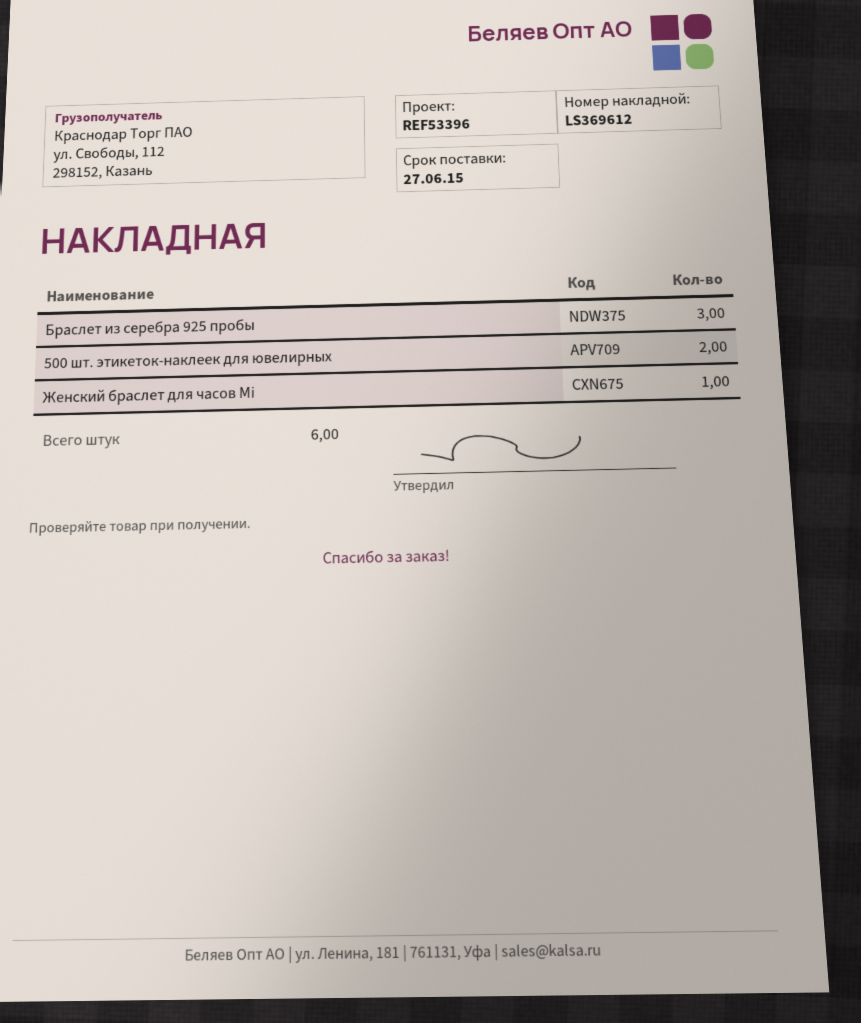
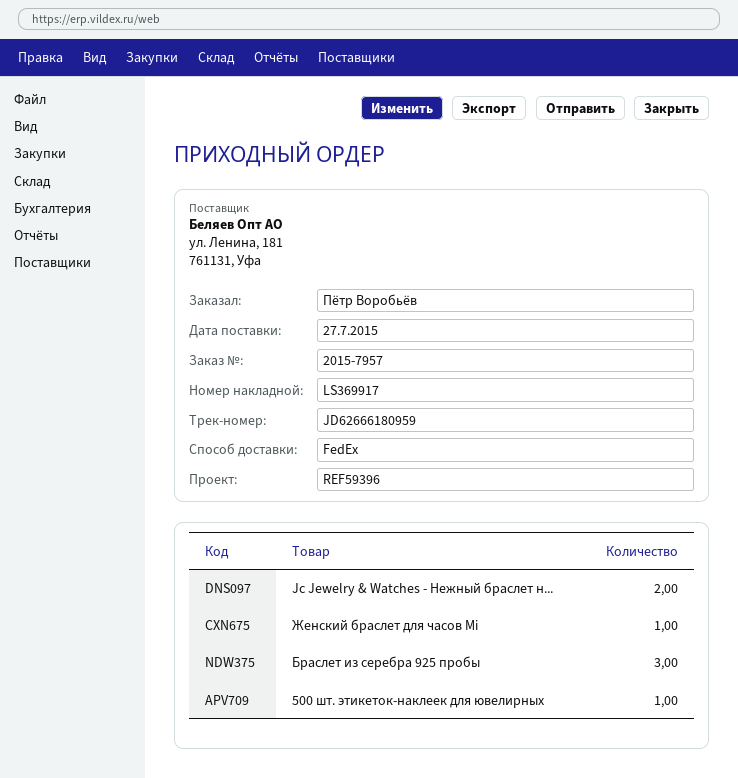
delivery note number: LS369612 -> LS369917
delivery date: 2015-06-27 -> 2015-07-27
reference: REF53396 -> REF59396
500 шт. этикеток-наклеек для ювелирных: 2 -> 1
Jc Jewelry & Watches - Нежный браслет н...: none -> 2

